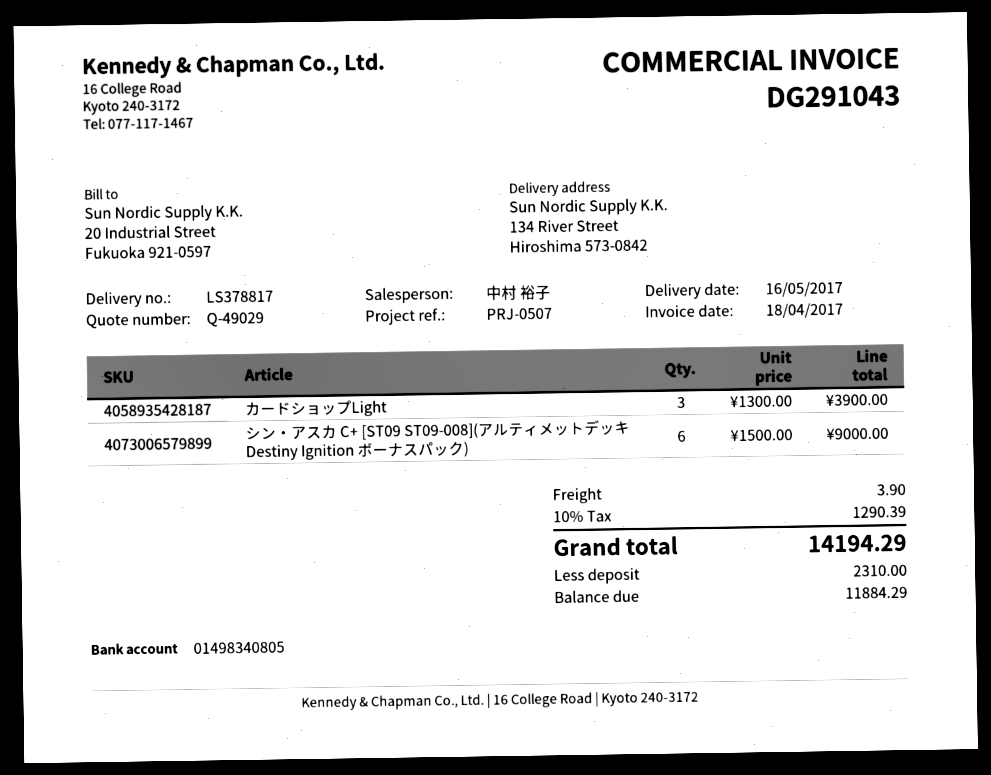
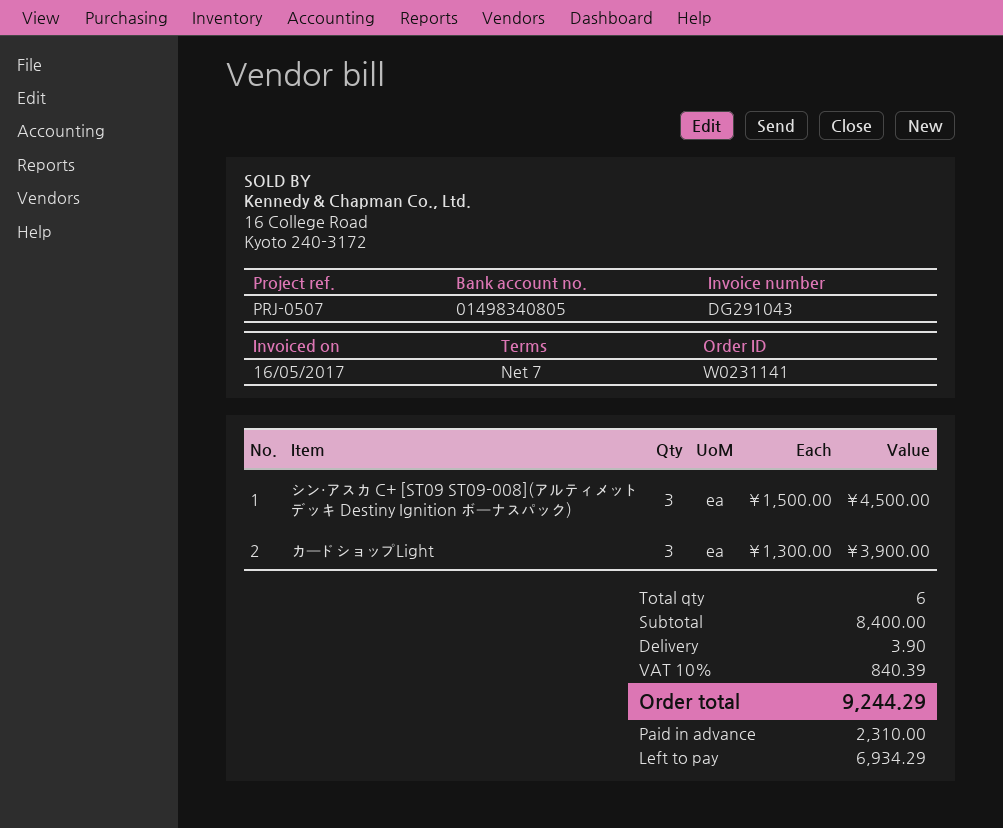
invoice date: 2017-04-18 -> 2017-05-16
シン・アスカ C+ [ST09 ST09-008](アルティメットデッキ Destiny Ignition ボーナスパック): 6 x 1500.00 = 9000.00 -> 3 x 1500.00 = 4500.00
tax: 10% = 1290.39 -> 10% = 840.39
total: 14194.29 -> 9244.29
balance: 11884.29 -> 6934.29

